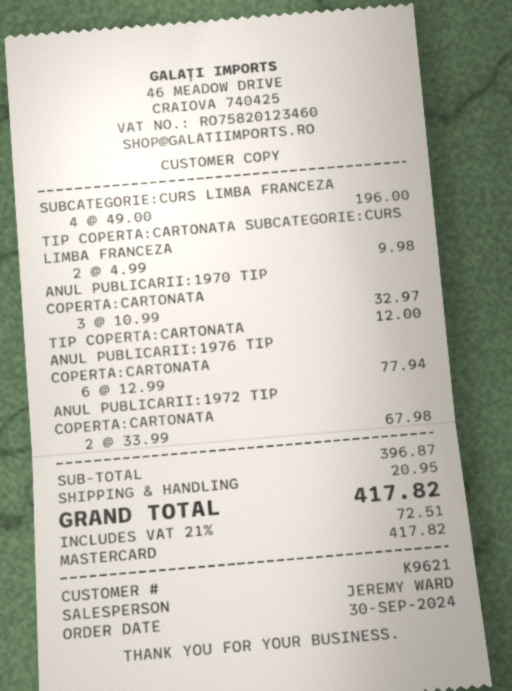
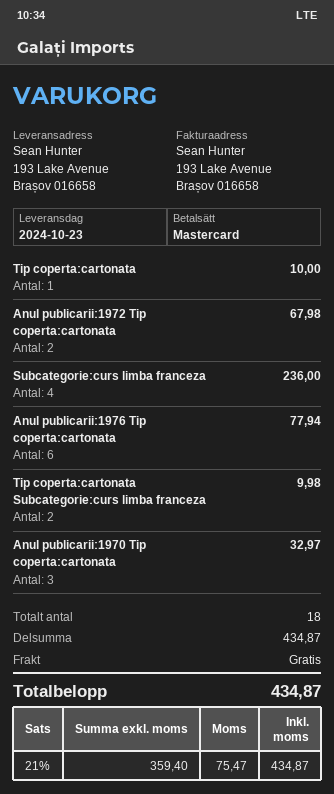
SUBCATEGORIE:CURS LIMBA FRANCEZA: 4 for 196.00 -> 4 for 236.00
TIP COPERTA:CARTONATA: 1 for 12.00 -> 1 for 10.00
subtotal: 396.87 -> 434.87
shipping: 20.95 -> 0.00
tax: 21% = 72.51 -> 21% = 75.47
total: 417.82 -> 434.87

